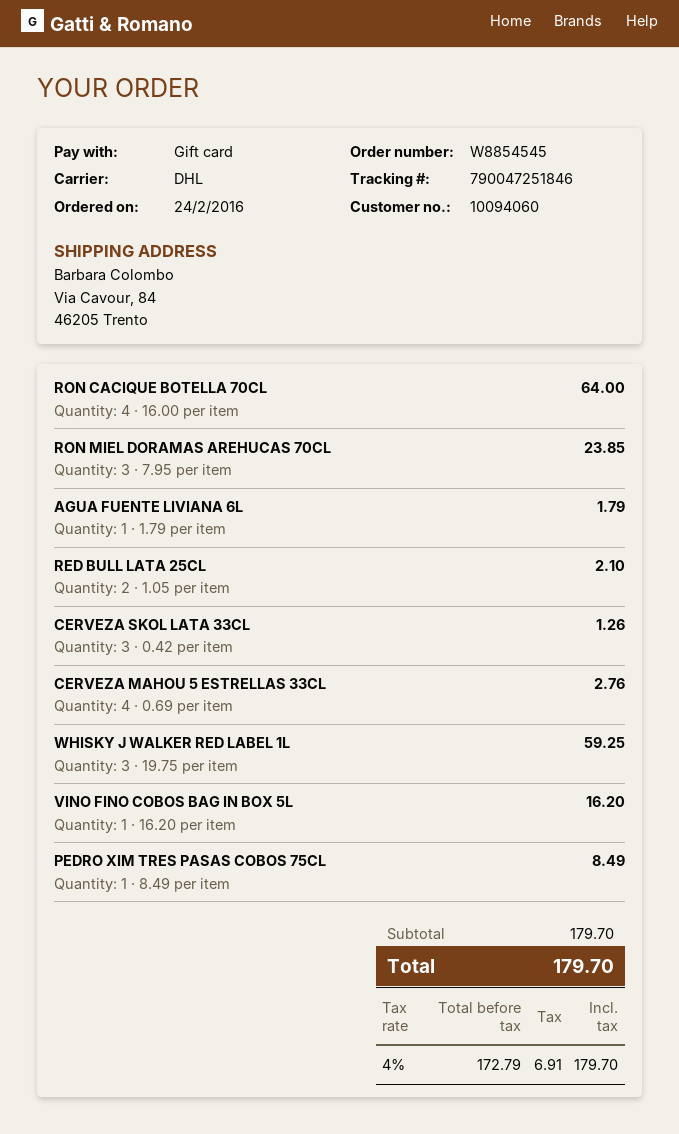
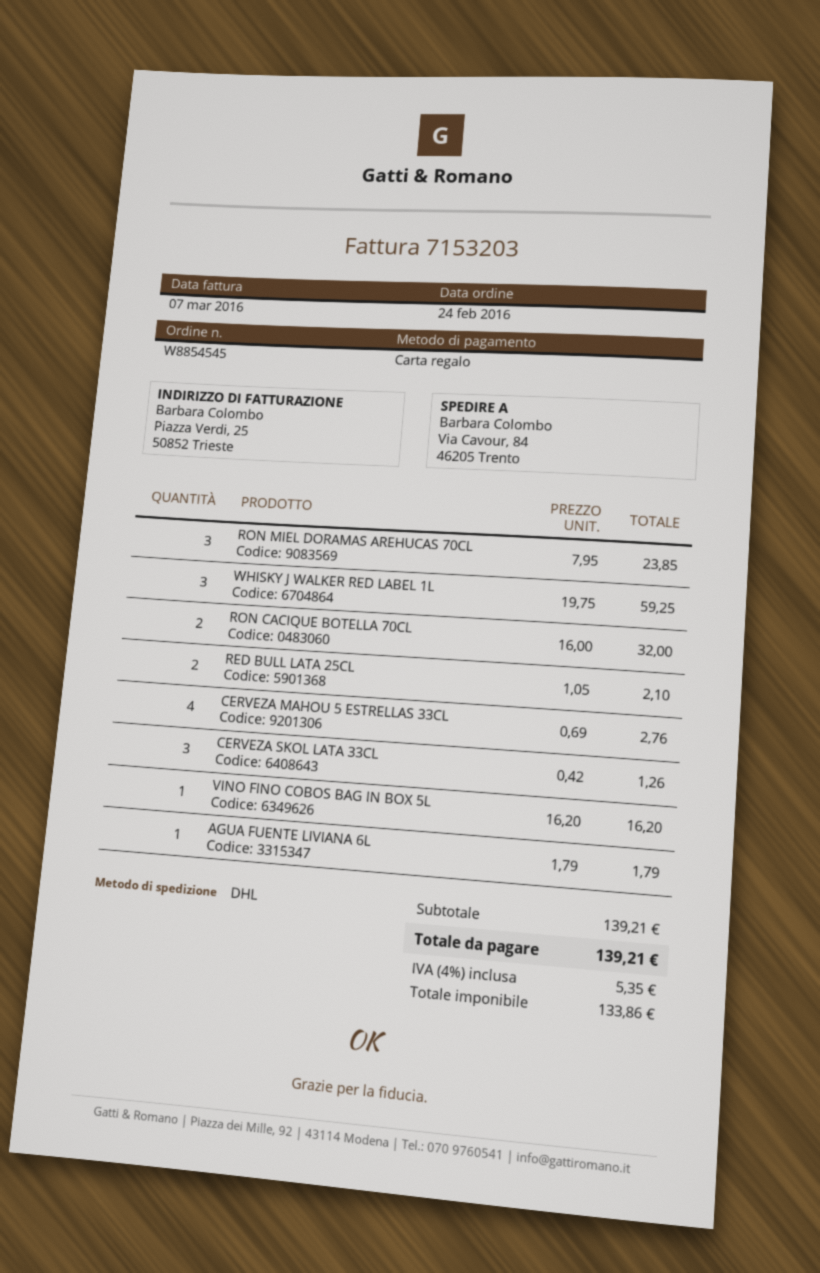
RON CACIQUE BOTELLA 70CL: 4 x 16.00 = 64.00 -> 2 x 16.00 = 32.00
PEDRO XIM TRES PASAS COBOS 75CL: 1 x 8.49 = 8.49 -> none
subtotal: 179.70 -> 139.21
net: 172.79 -> 133.86
tax: 4% = 6.91 -> 4% = 5.35
total: 179.70 -> 139.21

